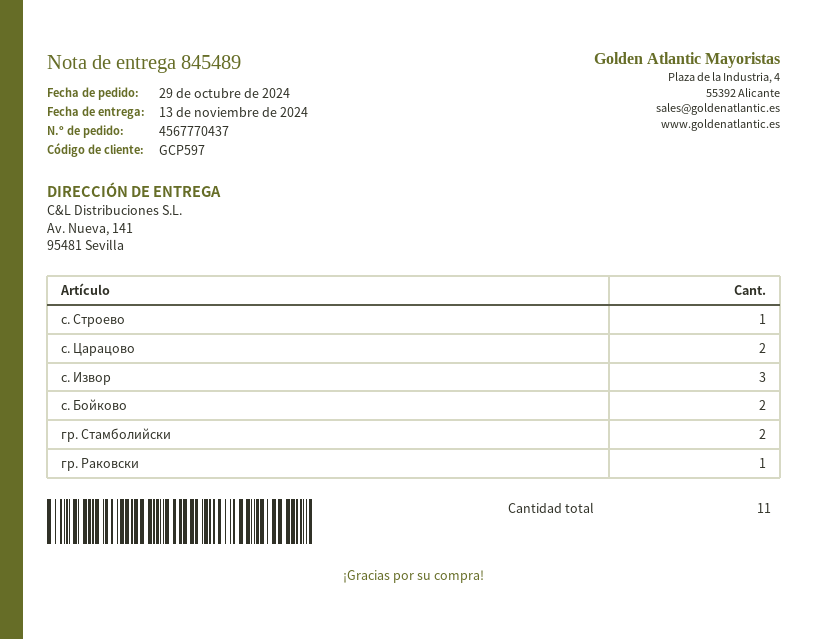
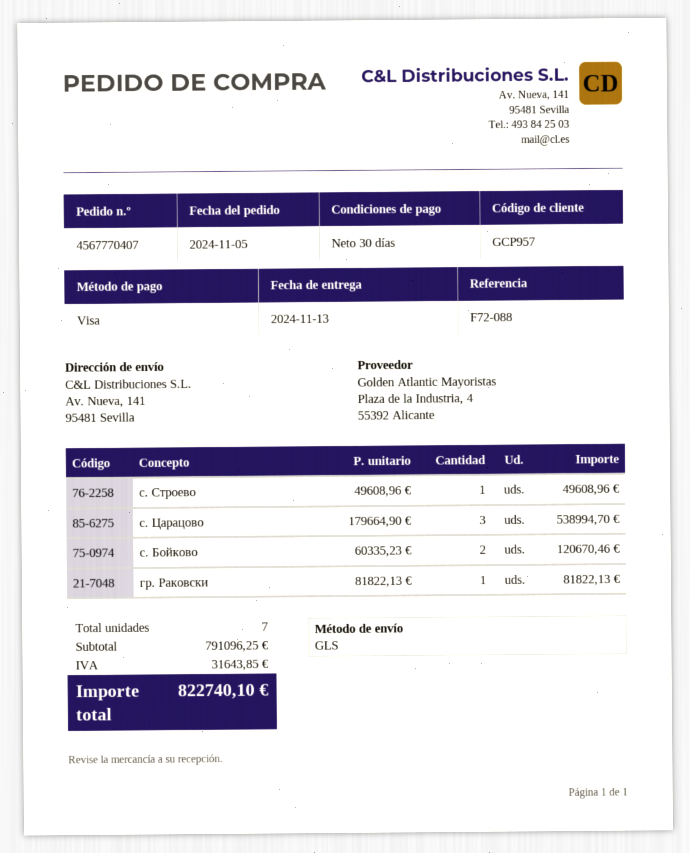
order number: 4567770437 -> 4567770407
order date: 2024-10-29 -> 2024-11-05
customer number: GCP597 -> GCP957
с. Царацово: 2 -> 3
с. Извор: 3 -> none
гр. Стамболийски: 2 -> none
total quantity: 11 -> 7

